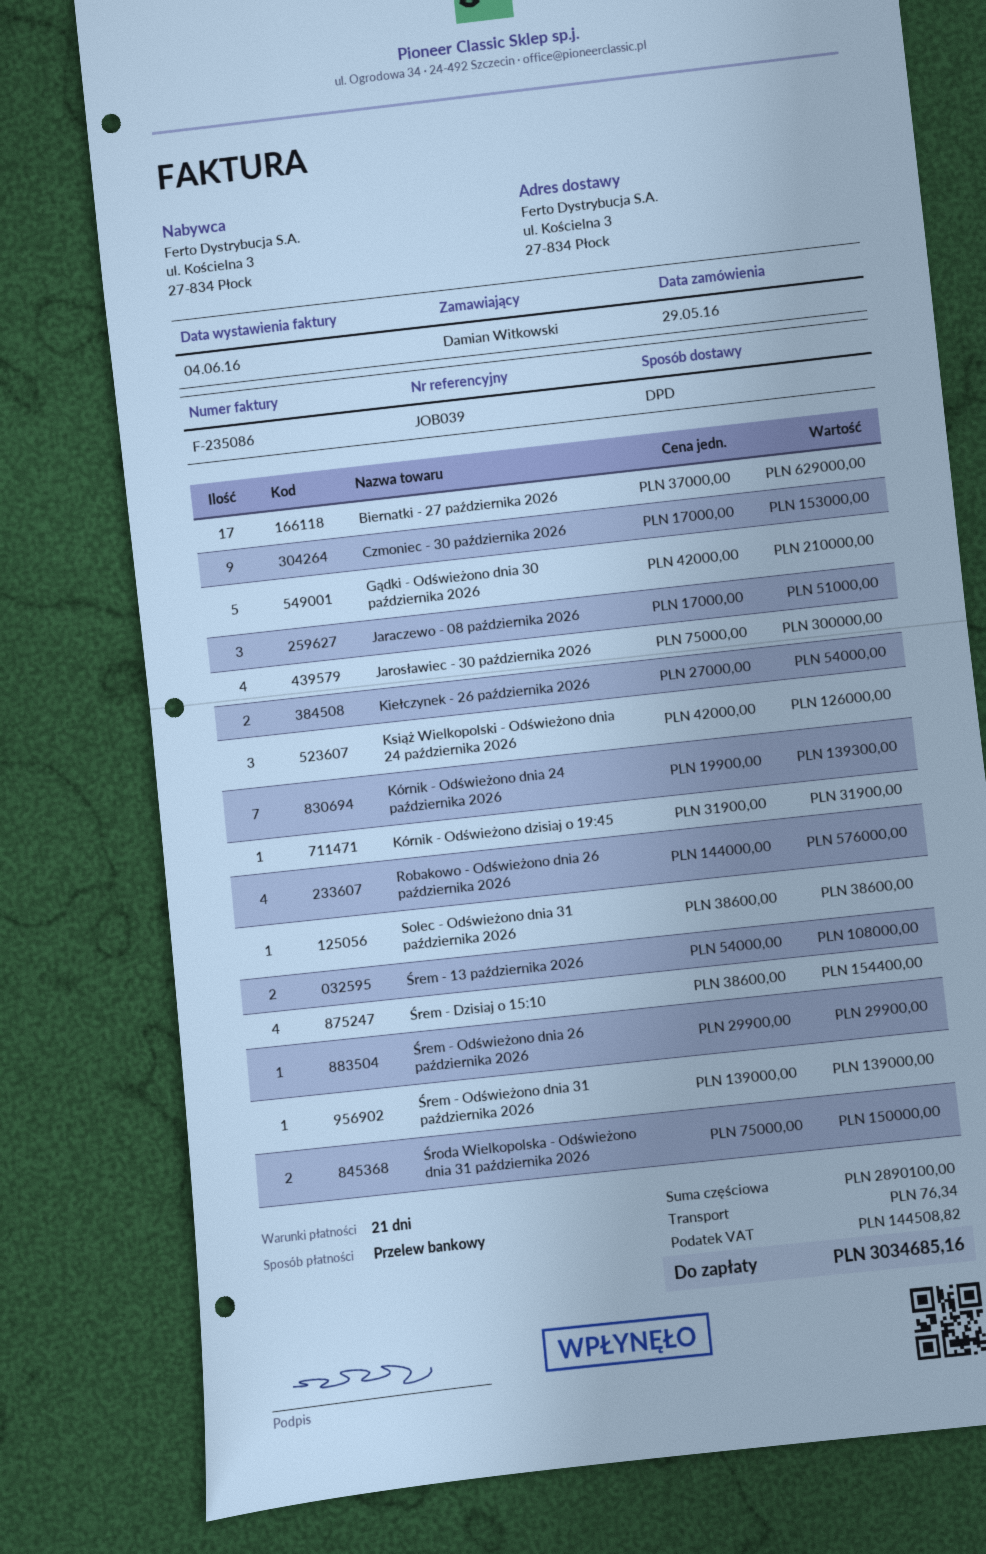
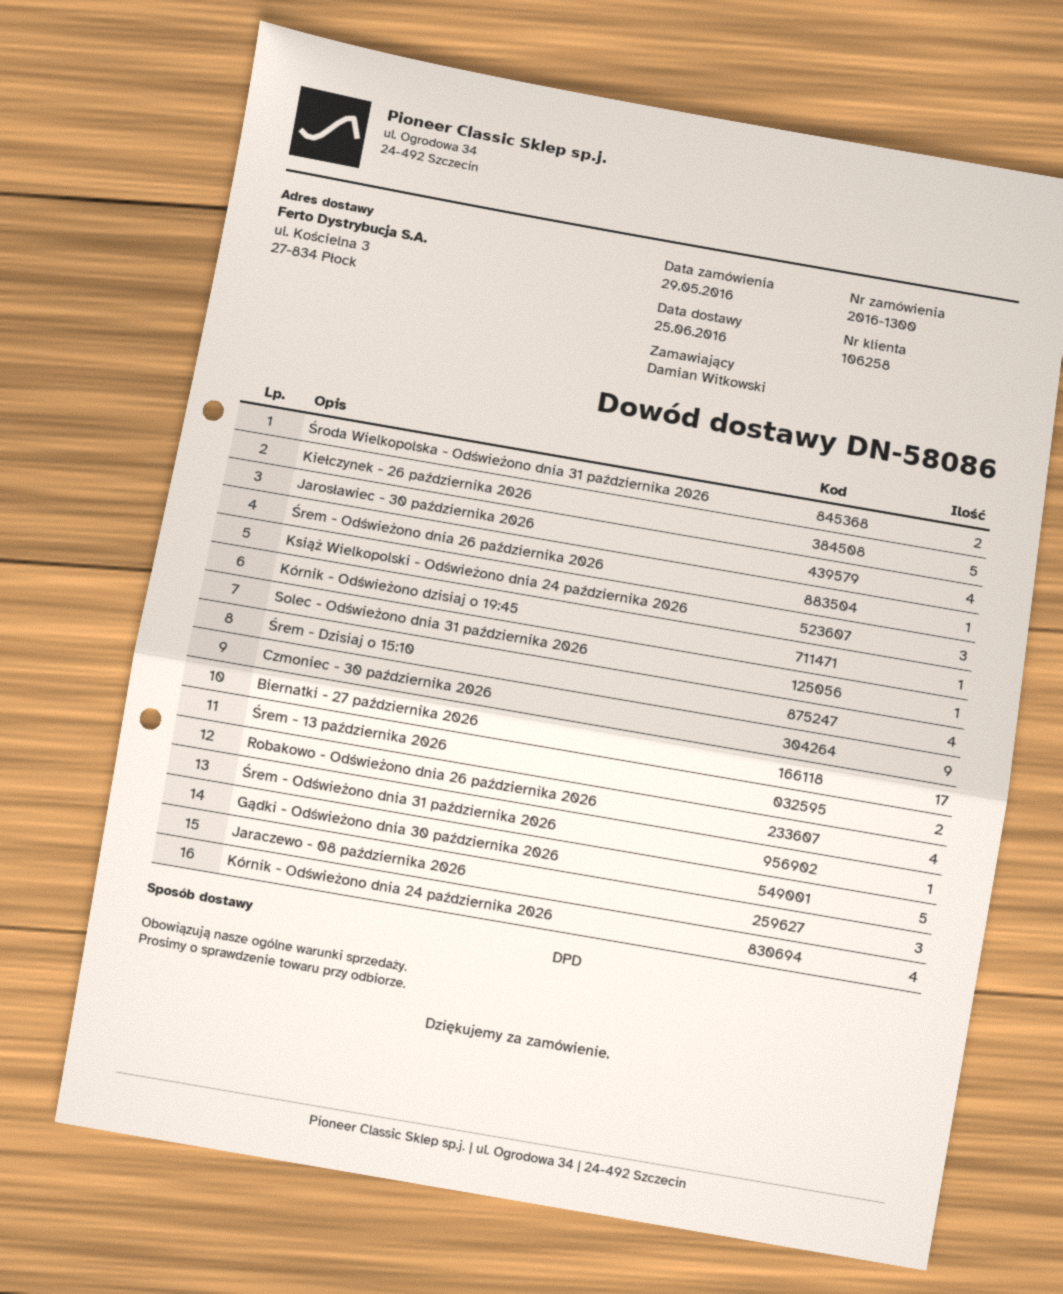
Kiełczynek - 26 października 2026: 2 -> 5
Kórnik - Odświeżono dnia 24 października 2026: 7 -> 4

